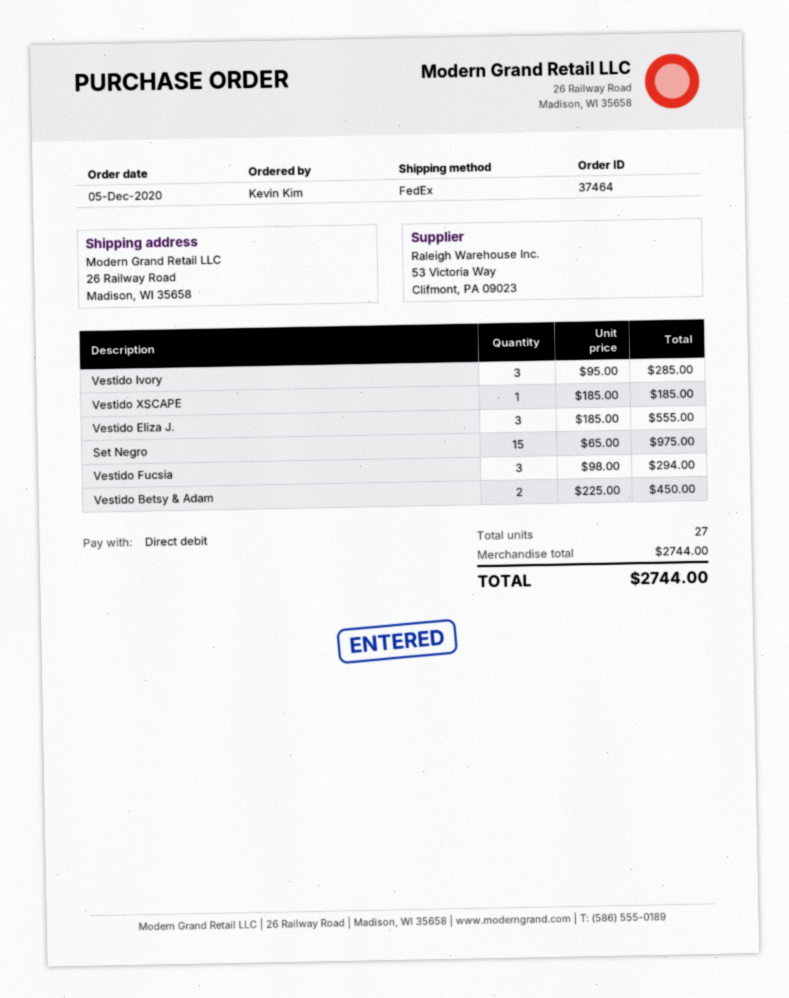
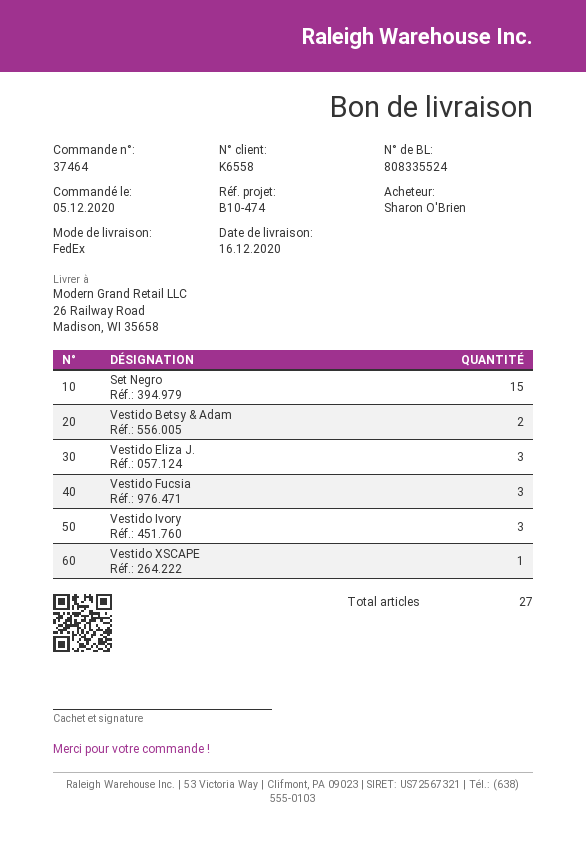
ordered by: Kevin Kim -> Sharon O'Brien

